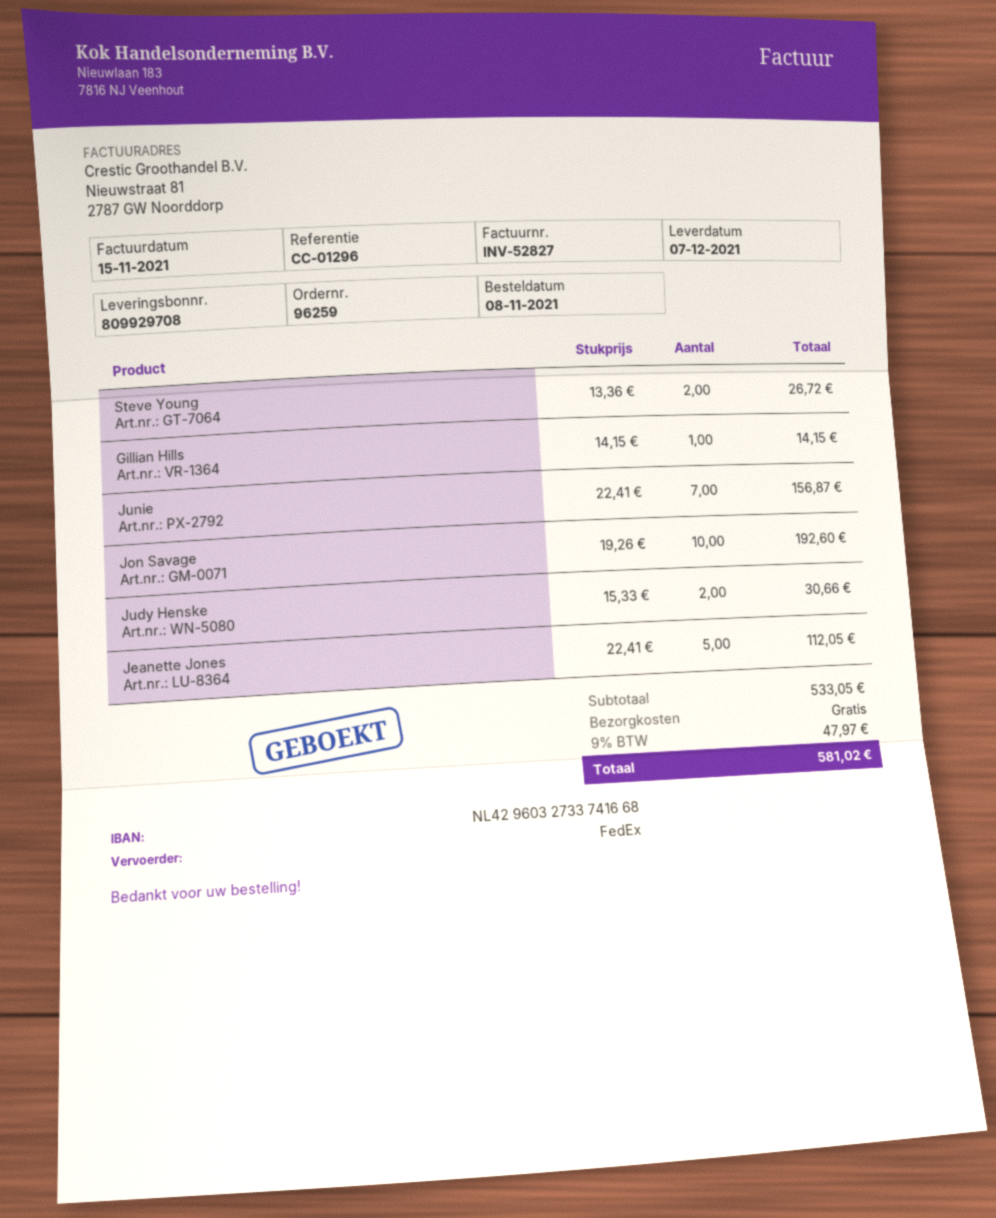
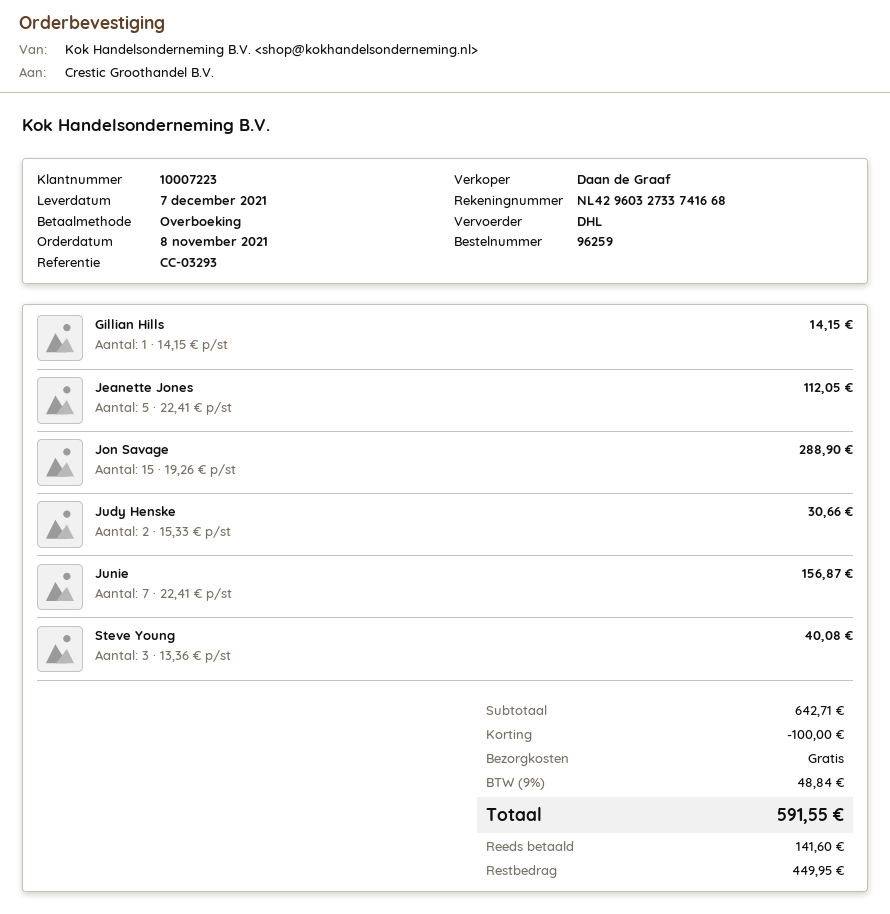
reference: CC-01296 -> CC-03293
shipping method: FedEx -> DHL
Steve Young: 2 x 13.36 = 26.72 -> 3 x 13.36 = 40.08
Jon Savage: 10 x 19.26 = 192.60 -> 15 x 19.26 = 288.90
subtotal: 533.05 -> 642.71
discount: none -> 100.00
tax: 9% = 47.97 -> 9% = 48.84
total: 581.02 -> 591.55

